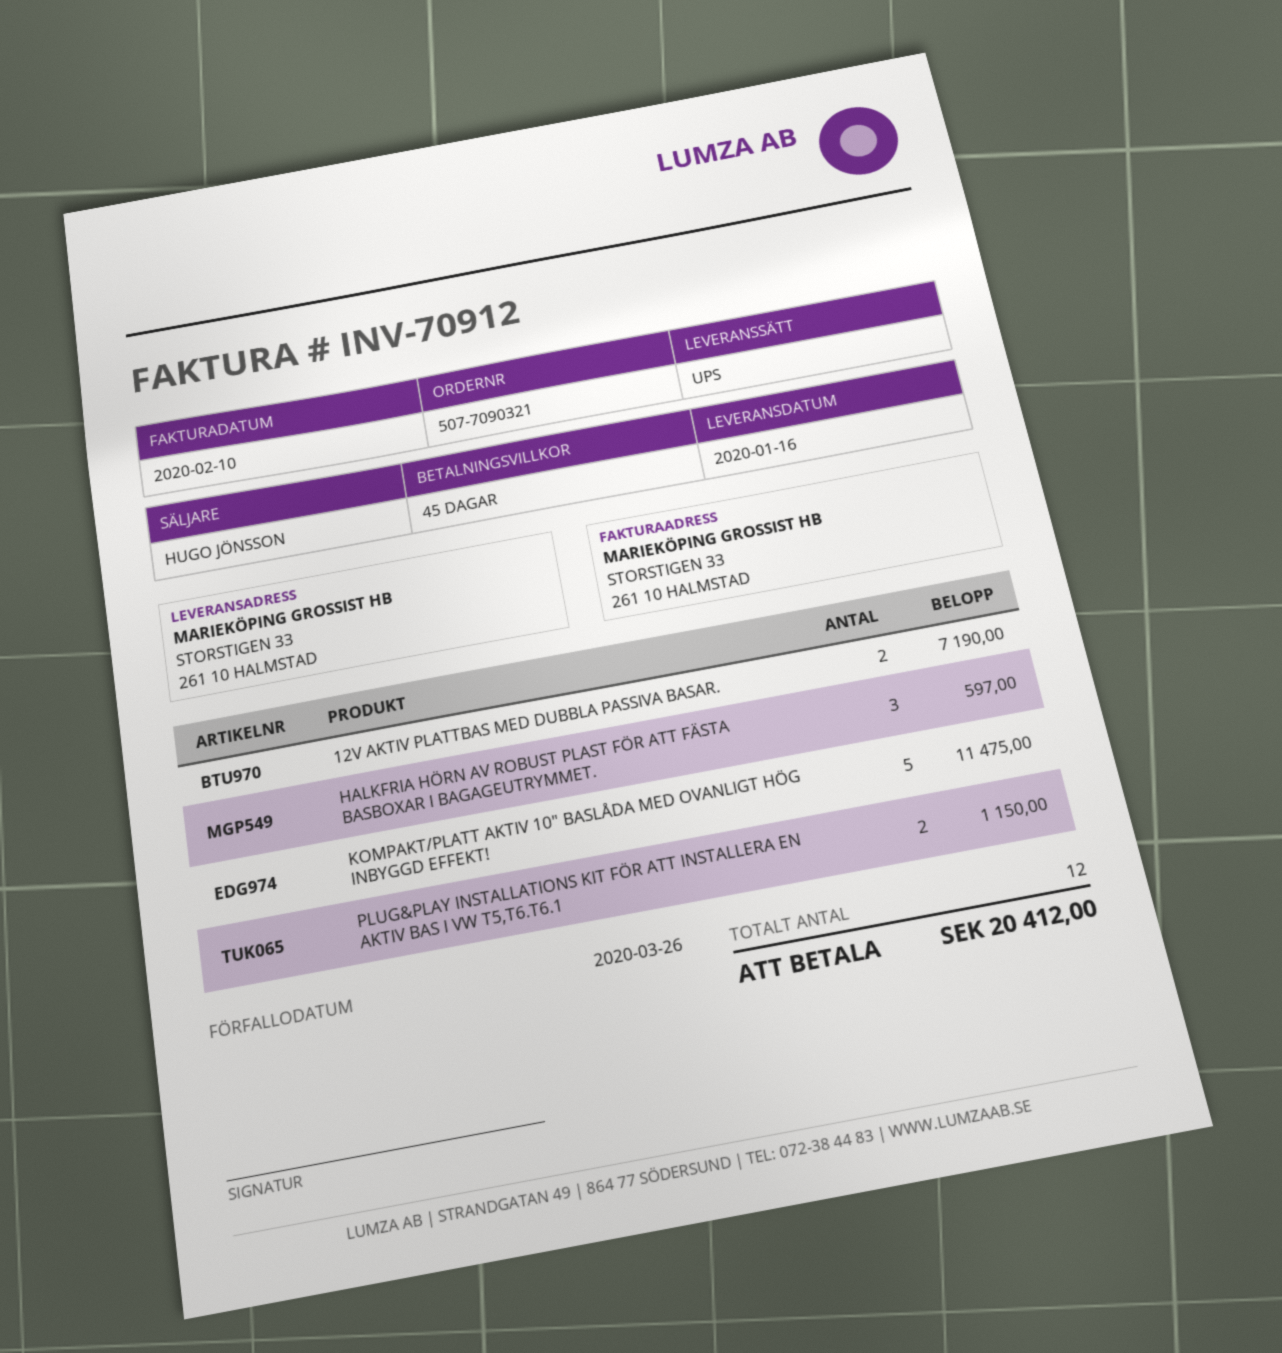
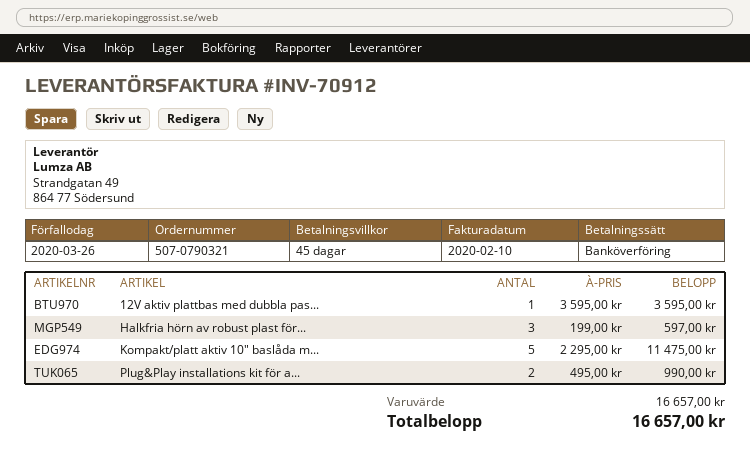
order number: 507-7090321 -> 507-0790321
12V AKTIV PLATTBAS MED DUBBLA PASSIVA BASAR.: 2 for 7190.00 -> 1 for 3595.00
PLUG&PLAY INSTALLATIONS KIT FÖR ATT INSTALLERA EN AKTIV BAS I VW T5,T6.T6.1: 2 for 1150.00 -> 2 for 990.00
total: 20412.00 -> 16657.00

